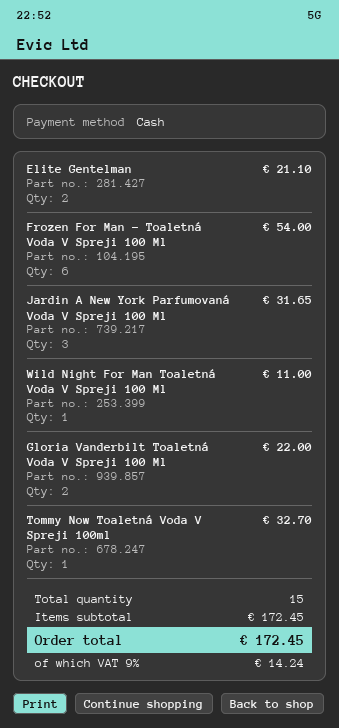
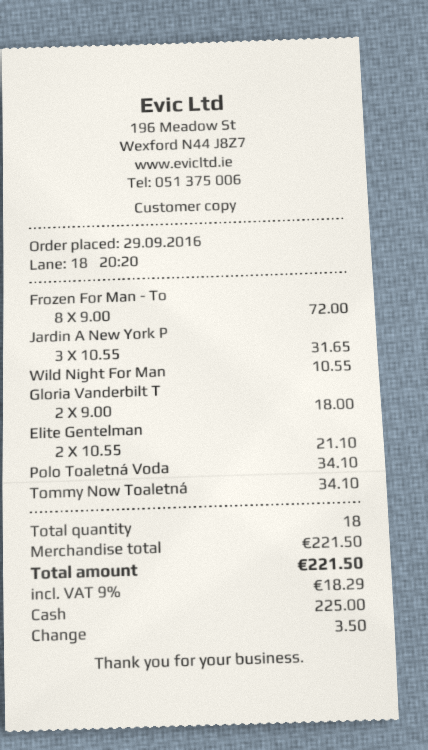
Frozen For Man - Toaletná Voda V Spreji 100 Ml: 6 for 54.00 -> 8 for 72.00
Wild Night For Man Toaletná Voda V Spreji 100 Ml: 1 for 11.00 -> 1 for 10.55
Gloria Vanderbilt Toaletná Voda V Spreji 100 Ml: 2 for 22.00 -> 2 for 18.00
Tommy Now Toaletná Voda V Spreji 100ml: 1 for 32.70 -> 1 for 34.10
Polo Toaletná Voda: none -> 1 for 34.10
total quantity: 15 -> 18
subtotal: 172.45 -> 221.50
tax: 9% = 14.24 -> 9% = 18.29
total: 172.45 -> 221.50

